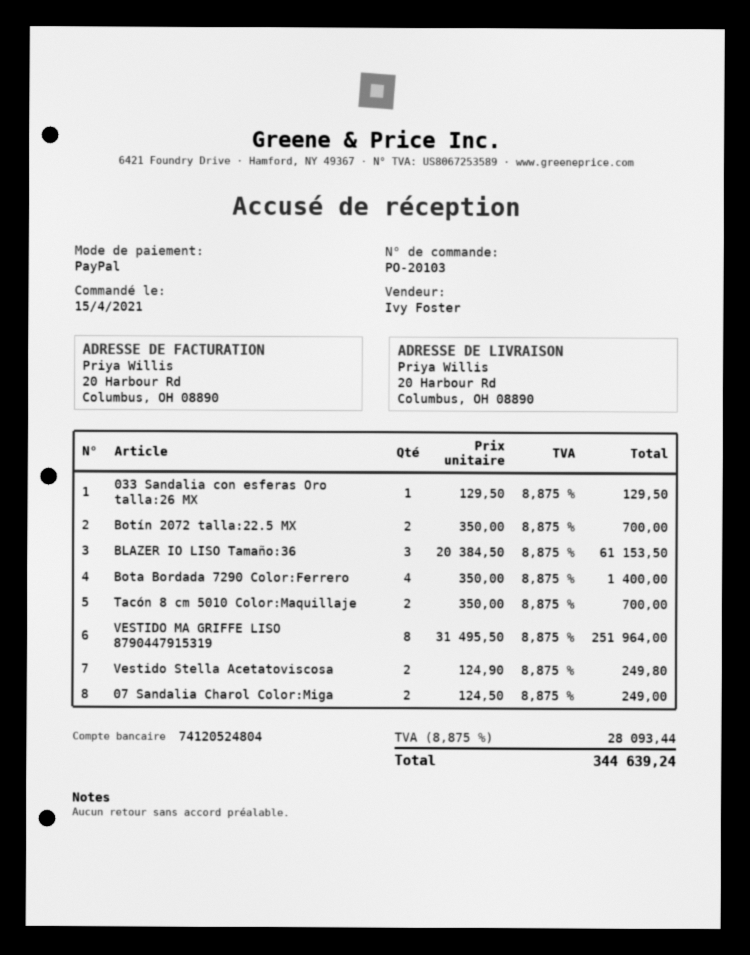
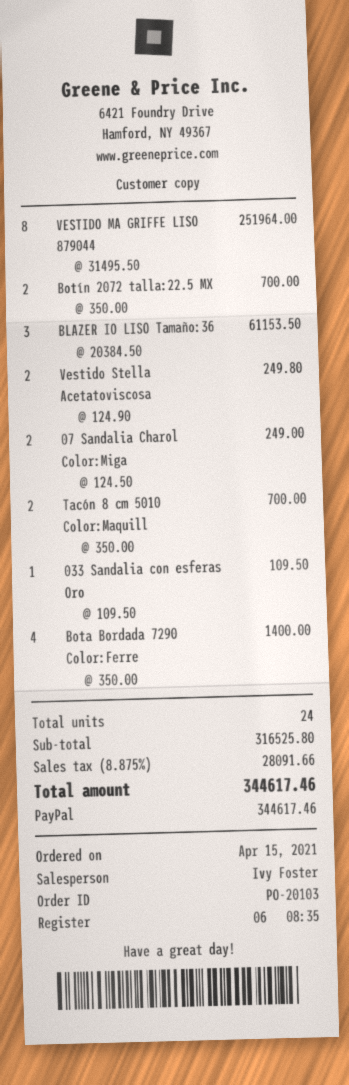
033 Sandalia con esferas Oro talla:26 MX: 1 x 129.50 = 129.50 -> 1 x 109.50 = 109.50
tax: 8.875% = 28093.44 -> 8.875% = 28091.66
total: 344639.24 -> 344617.46

